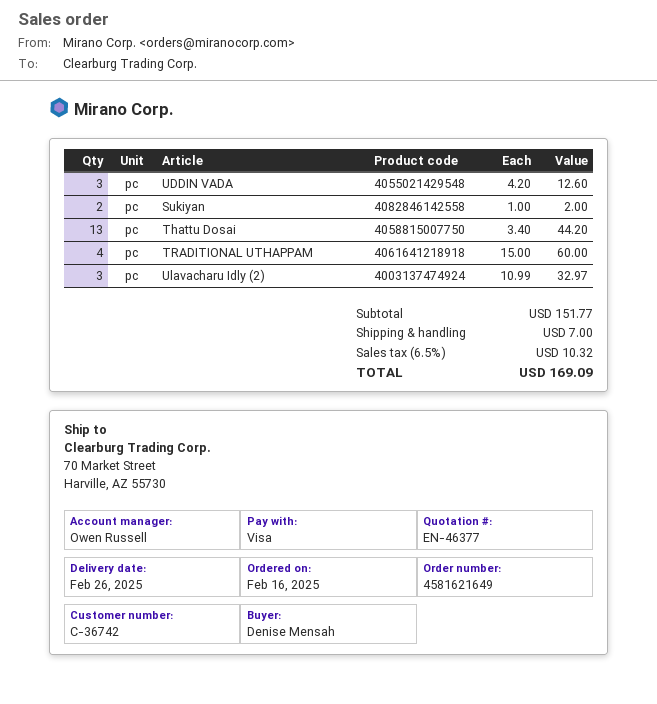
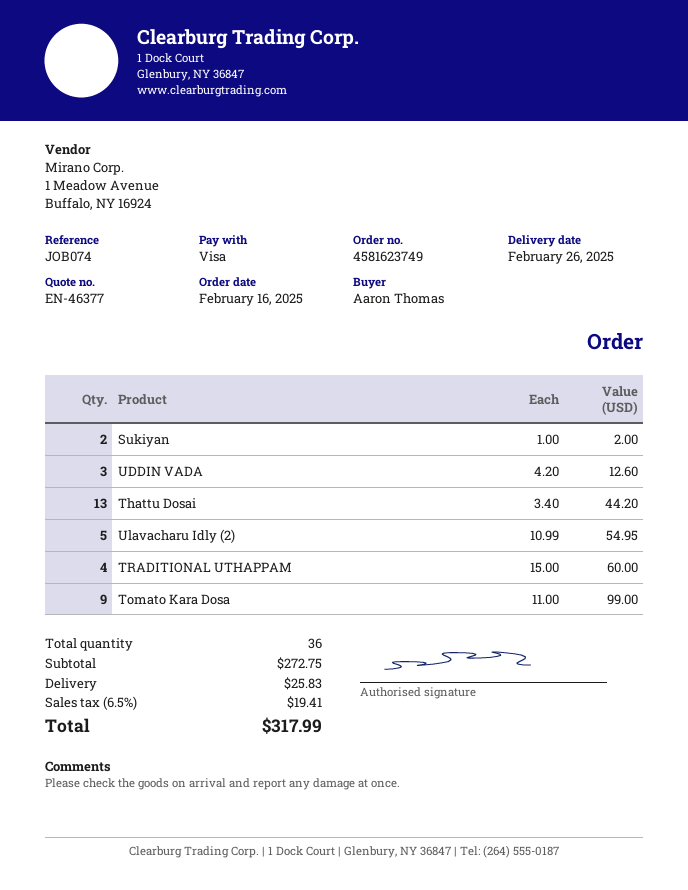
order number: 4581621649 -> 4581623749
ordered by: Denise Mensah -> Aaron Thomas
Ulavacharu Idly (2): 3 x 10.99 = 32.97 -> 5 x 10.99 = 54.95
Tomato Kara Dosa: none -> 9 x 11.00 = 99.00
subtotal: 151.77 -> 272.75
shipping: 7.00 -> 25.83
tax: 6.5% = 10.32 -> 6.5% = 19.41
total: 169.09 -> 317.99

